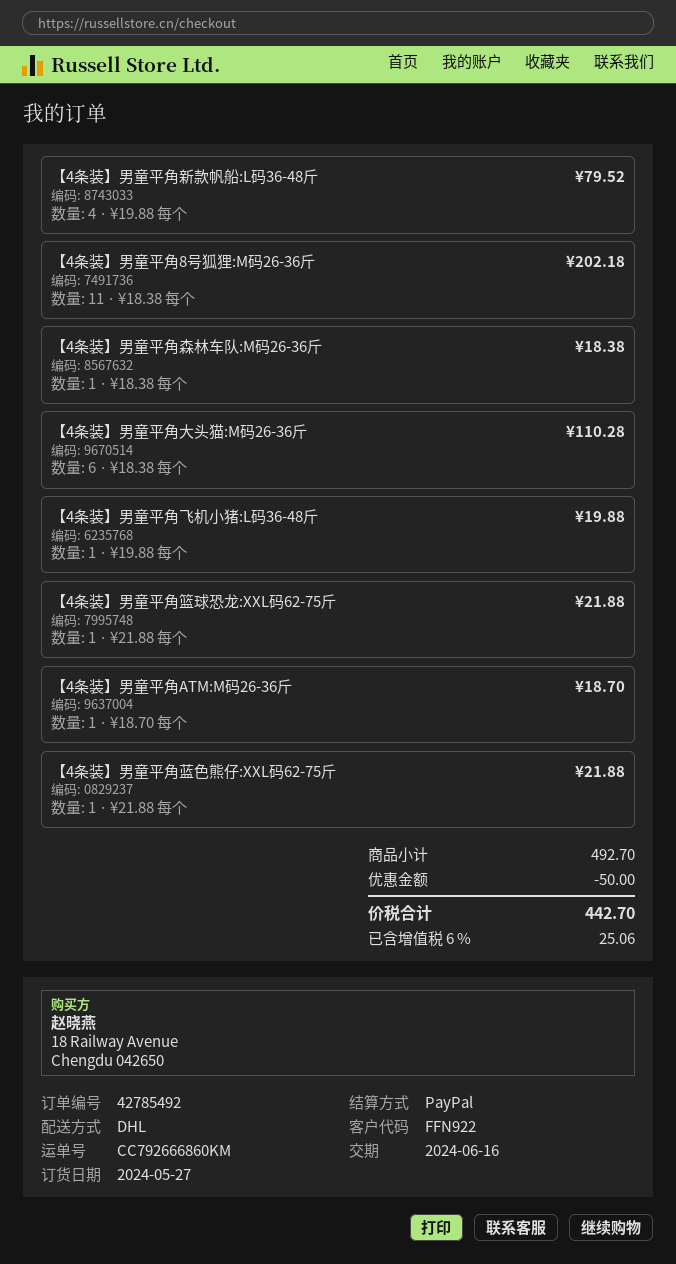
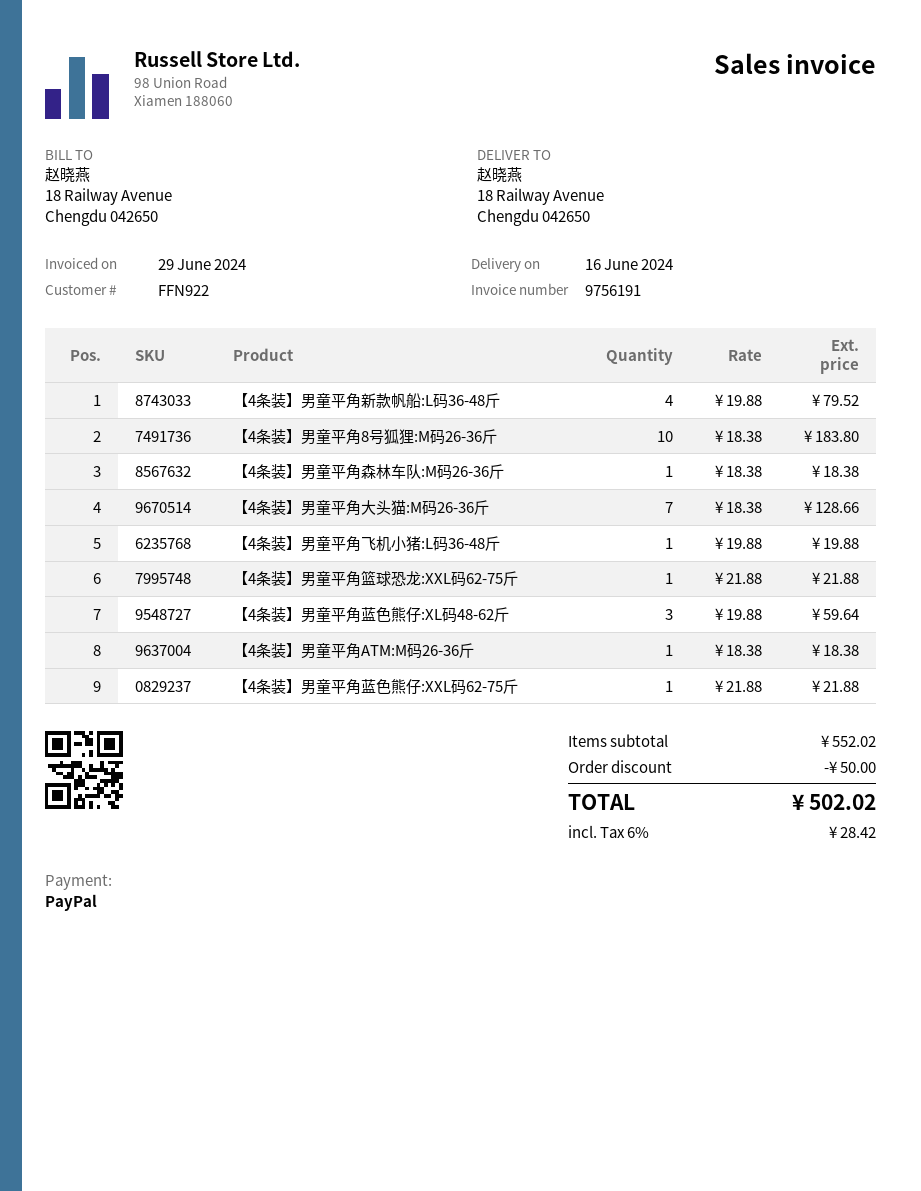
【4条装】男童平角8号狐狸:M码26-36斤: 11 x 18.38 = 202.18 -> 10 x 18.38 = 183.80
【4条装】男童平角大头猫:M码26-36斤: 6 x 18.38 = 110.28 -> 7 x 18.38 = 128.66
【4条装】男童平角ATM:M码26-36斤: 1 x 18.70 = 18.70 -> 1 x 18.38 = 18.38
【4条装】男童平角蓝色熊仔:XL码48-62斤: none -> 3 x 19.88 = 59.64
subtotal: 492.70 -> 552.02
tax: 6% = 25.06 -> 6% = 28.42
total: 442.70 -> 502.02

